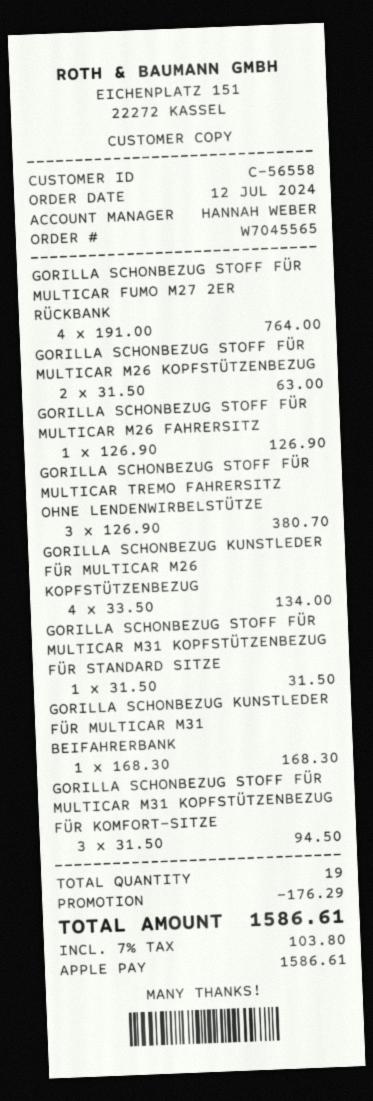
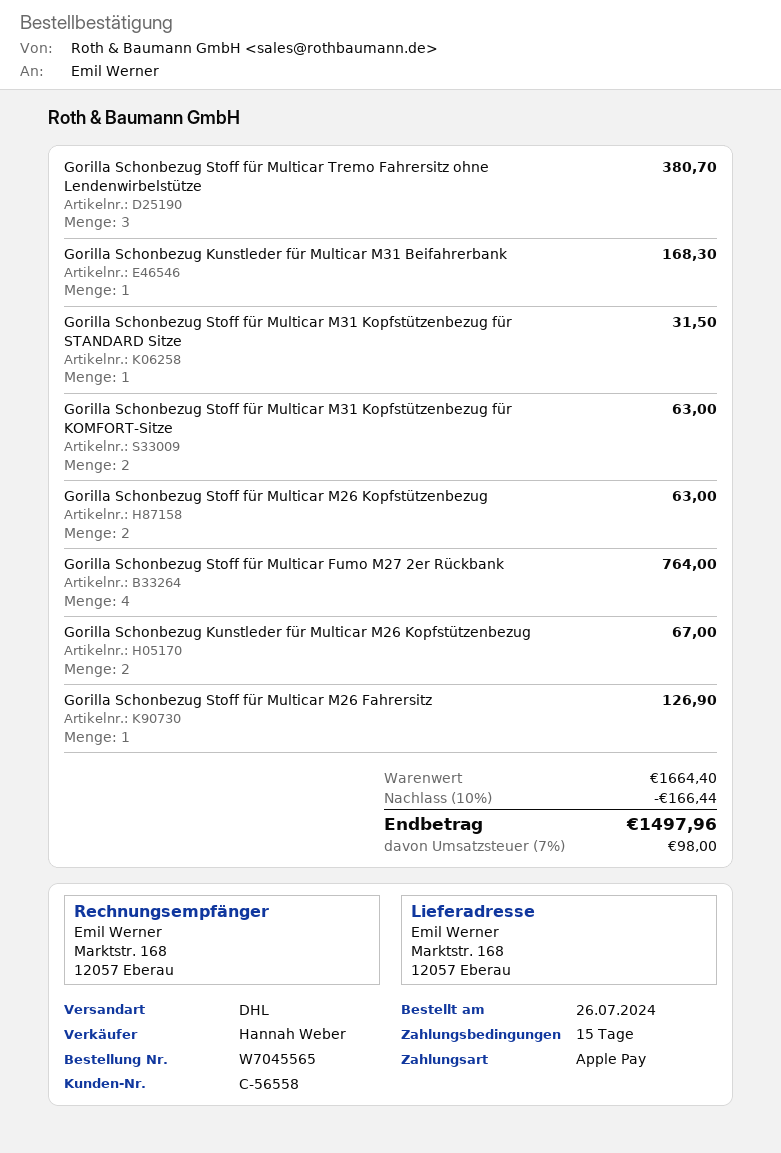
order date: 2024-07-12 -> 2024-07-26
GORILLA SCHONBEZUG KUNSTLEDER FÜR MULTICAR M26 KOPFSTÜTZENBEZUG: 4 for 134.00 -> 2 for 67.00
GORILLA SCHONBEZUG STOFF FÜR MULTICAR M31 KOPFSTÜTZENBEZUG FÜR KOMFORT-SITZE: 3 for 94.50 -> 2 for 63.00
discount: 176.29 -> 166.44
tax: 7% = 103.80 -> 7% = 98.00
total: 1586.61 -> 1497.96

